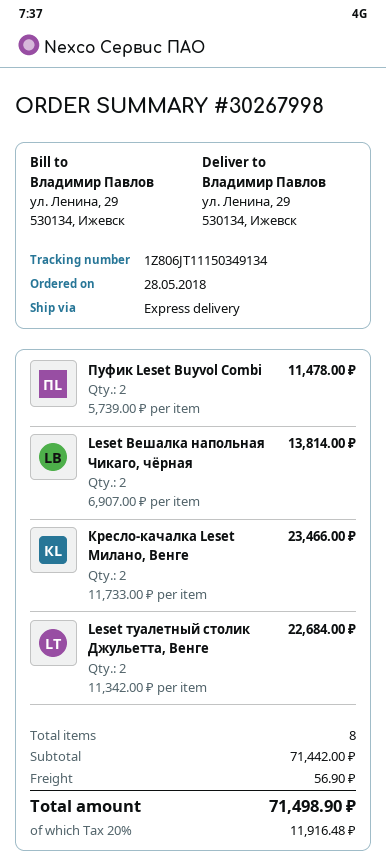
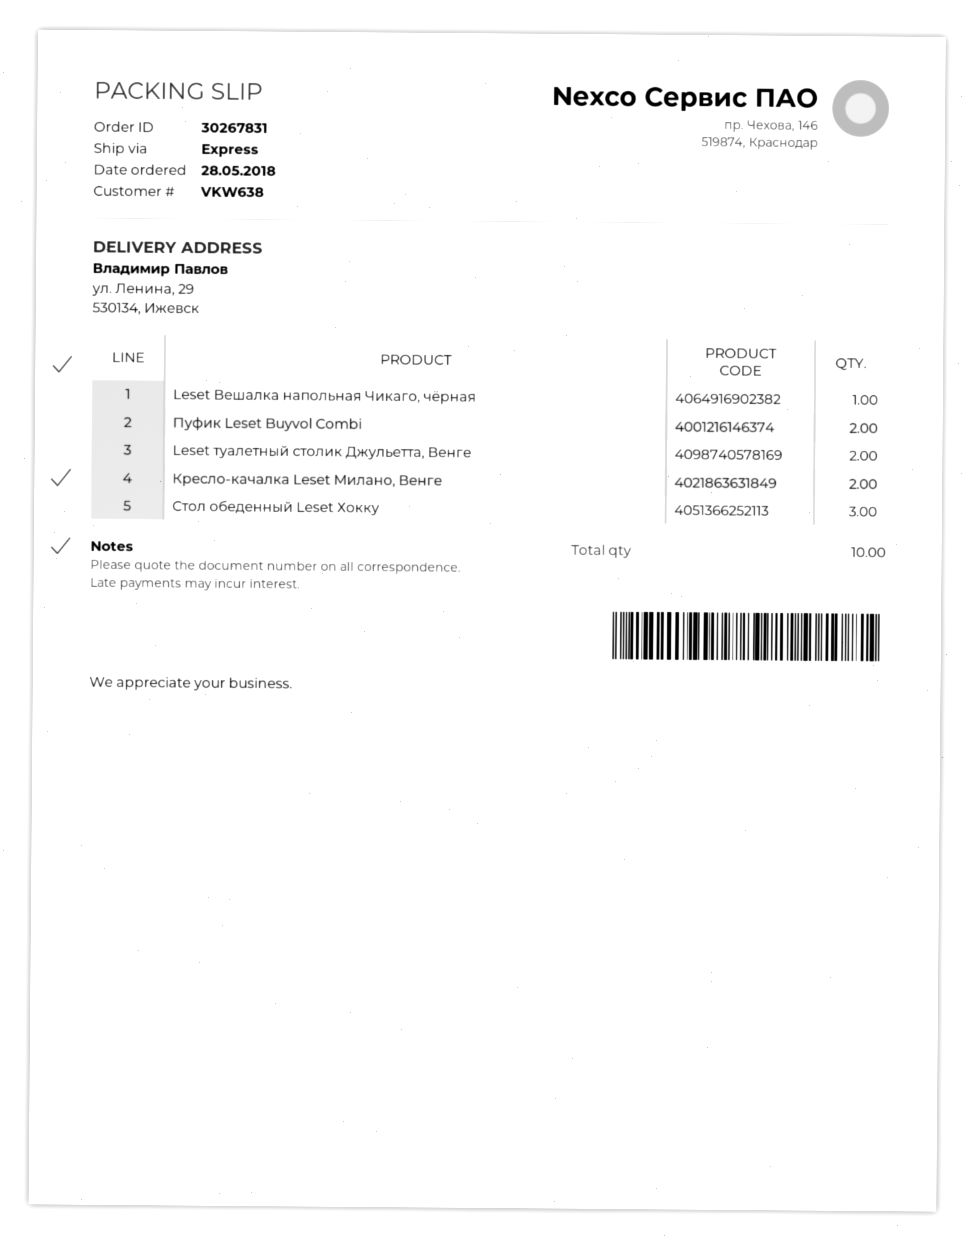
order number: 30267998 -> 30267831
Leset Вешалка напольная Чикаго, чёрная: 2 -> 1
Стол обеденный Leset Хокку: none -> 3
total quantity: 8 -> 10

